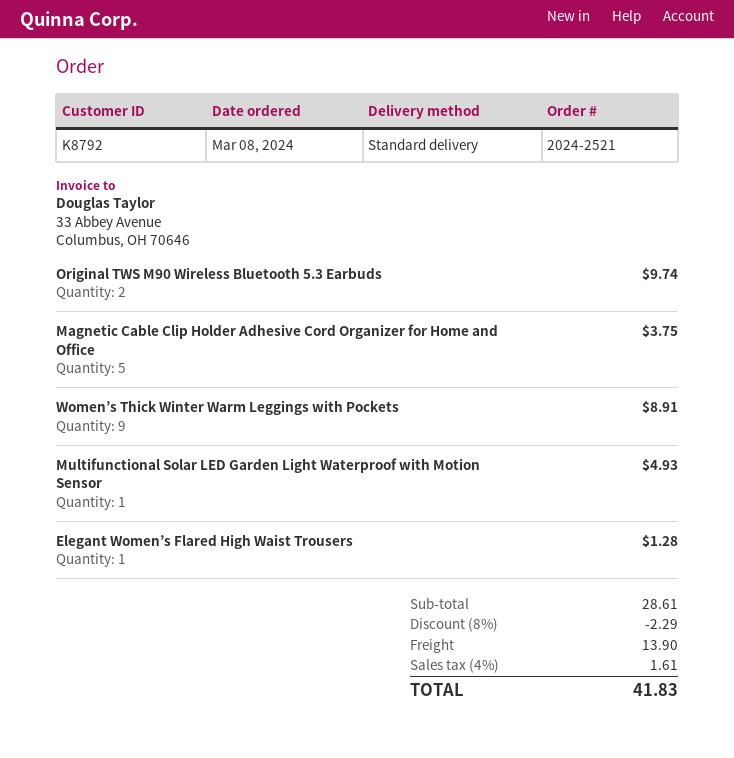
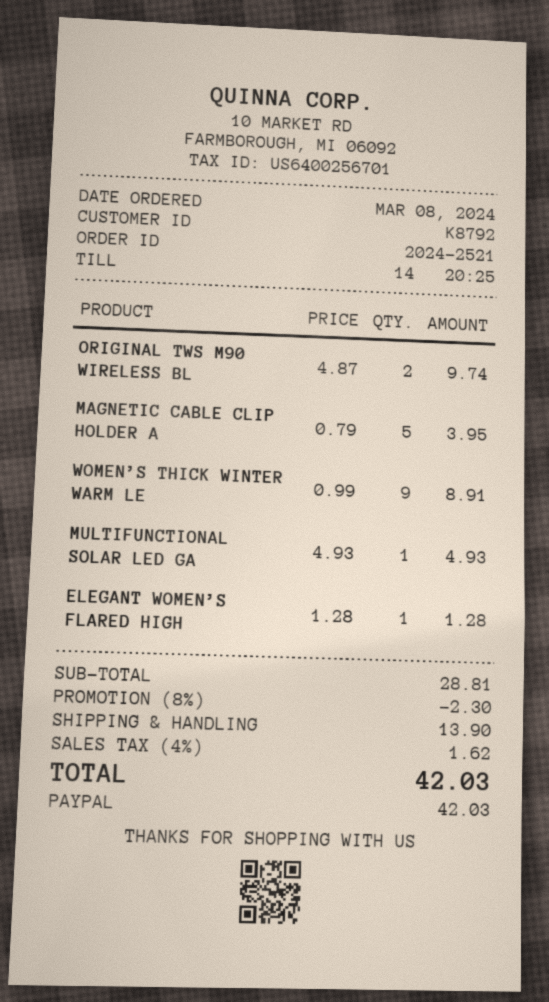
Magnetic Cable Clip Holder Adhesive Cord Organizer for Home and Office: 5 for 3.75 -> 5 for 3.95
subtotal: 28.61 -> 28.81
discount: 8% = 2.29 -> 8% = 2.30
tax: 4% = 1.61 -> 4% = 1.62
total: 41.83 -> 42.03

